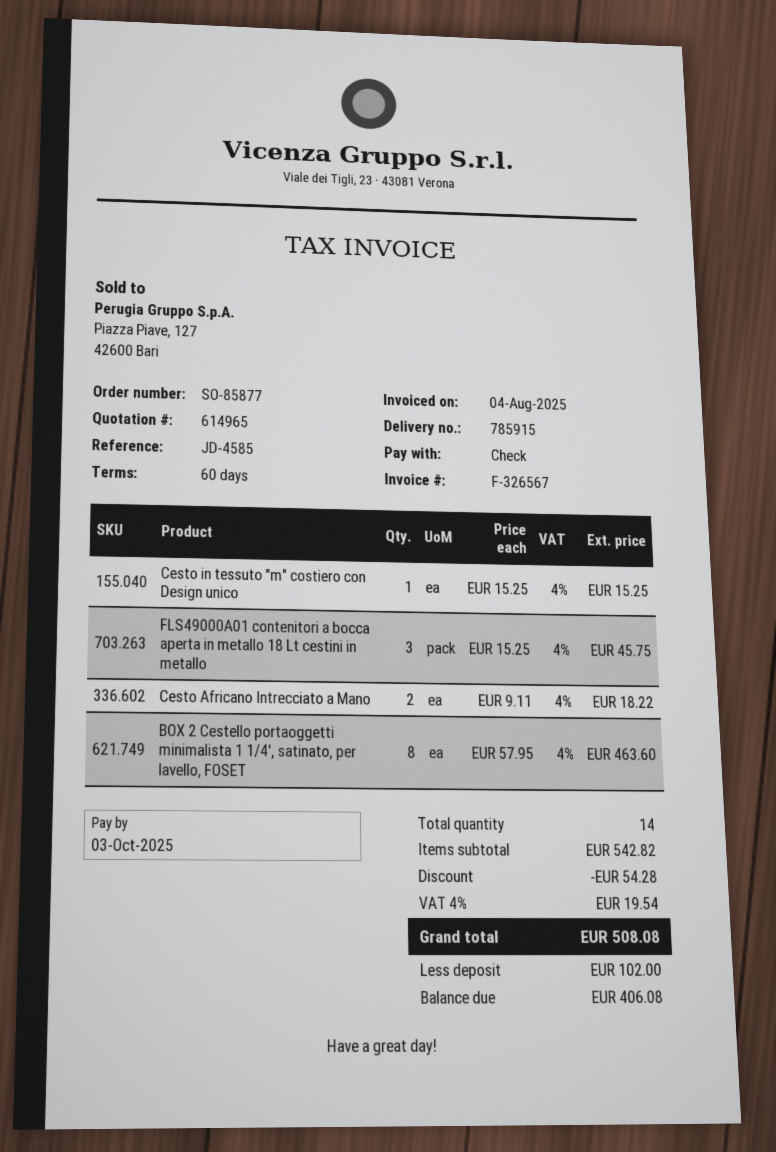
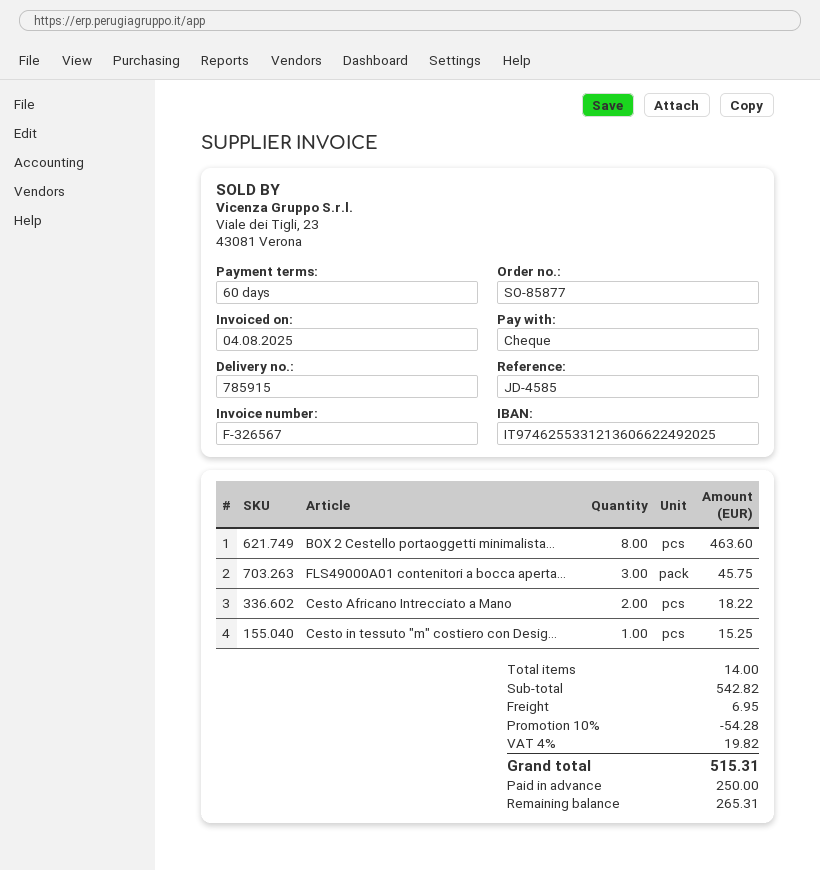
shipping: none -> 6.95
tax: 4% = 19.54 -> 4% = 19.82
total: 508.08 -> 515.31
deposit: 102.00 -> 250.00
balance: 406.08 -> 265.31

